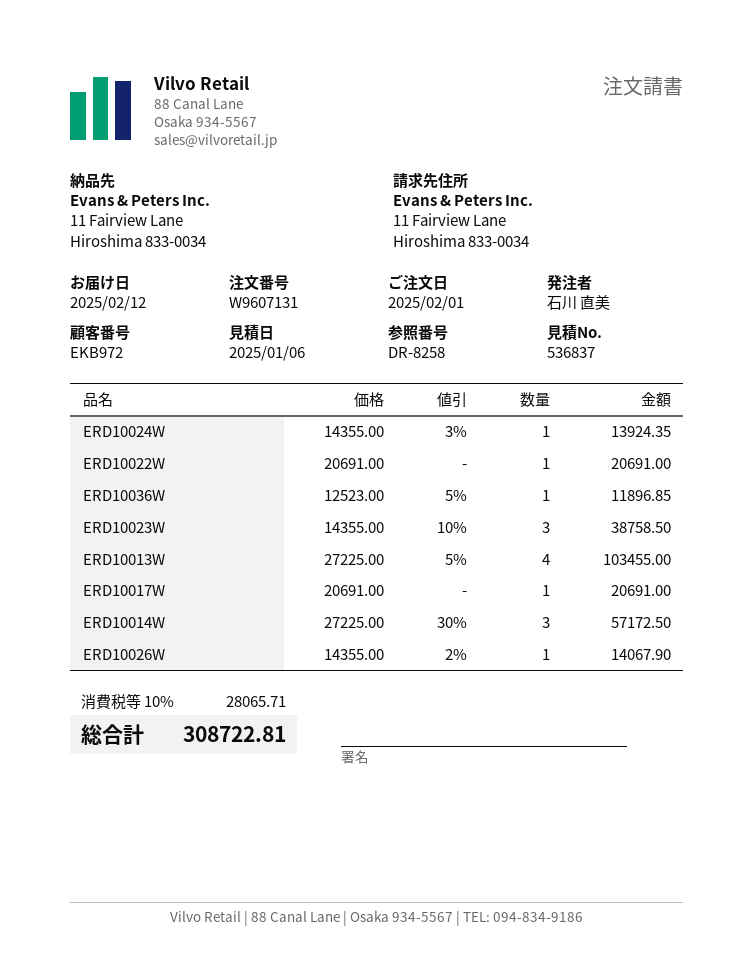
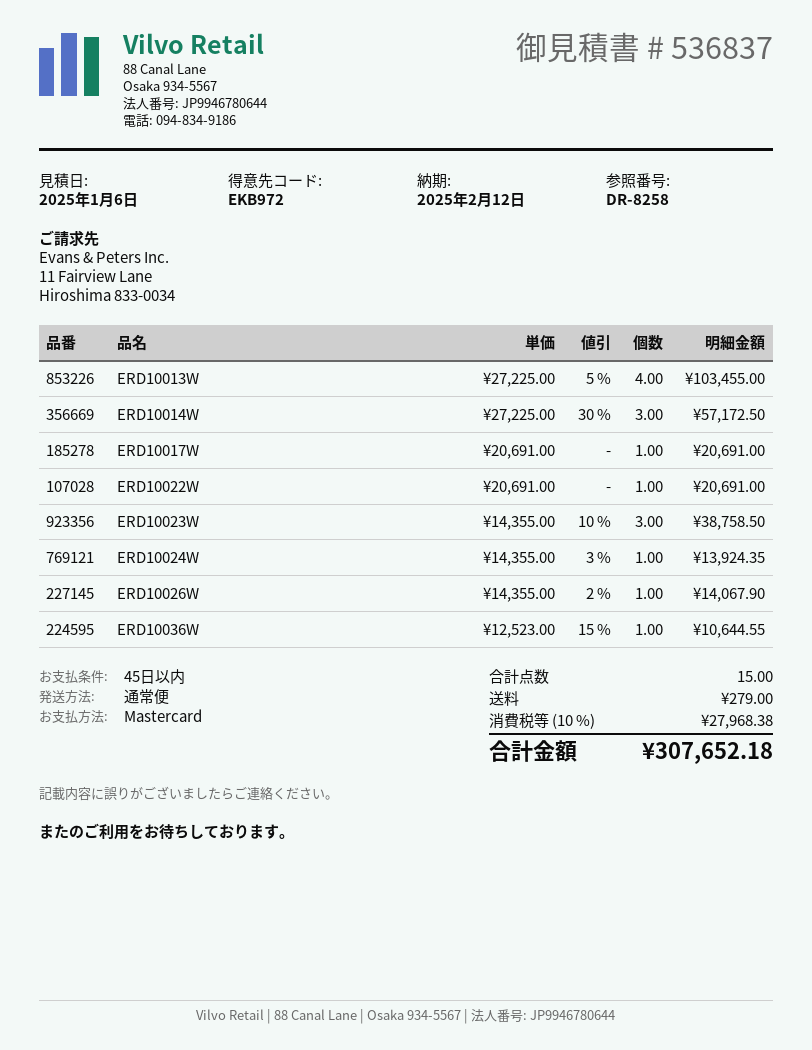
ERD10036W: 1 x 12523.00 - 5% = 11896.85 -> 1 x 12523.00 - 15% = 10644.55
shipping: none -> 279.00
tax: 10% = 28065.71 -> 10% = 27968.38
total: 308722.81 -> 307652.18

